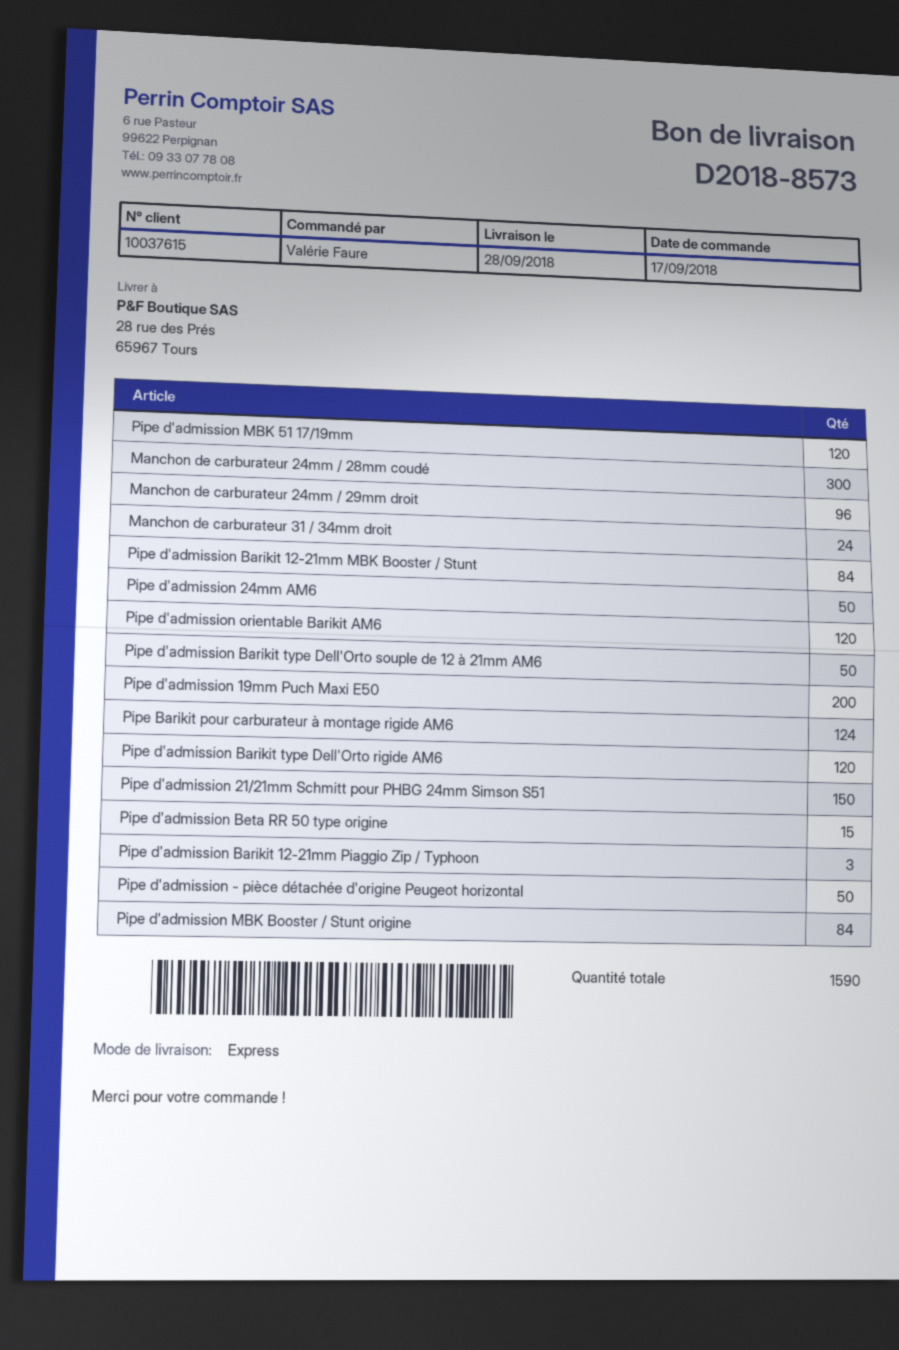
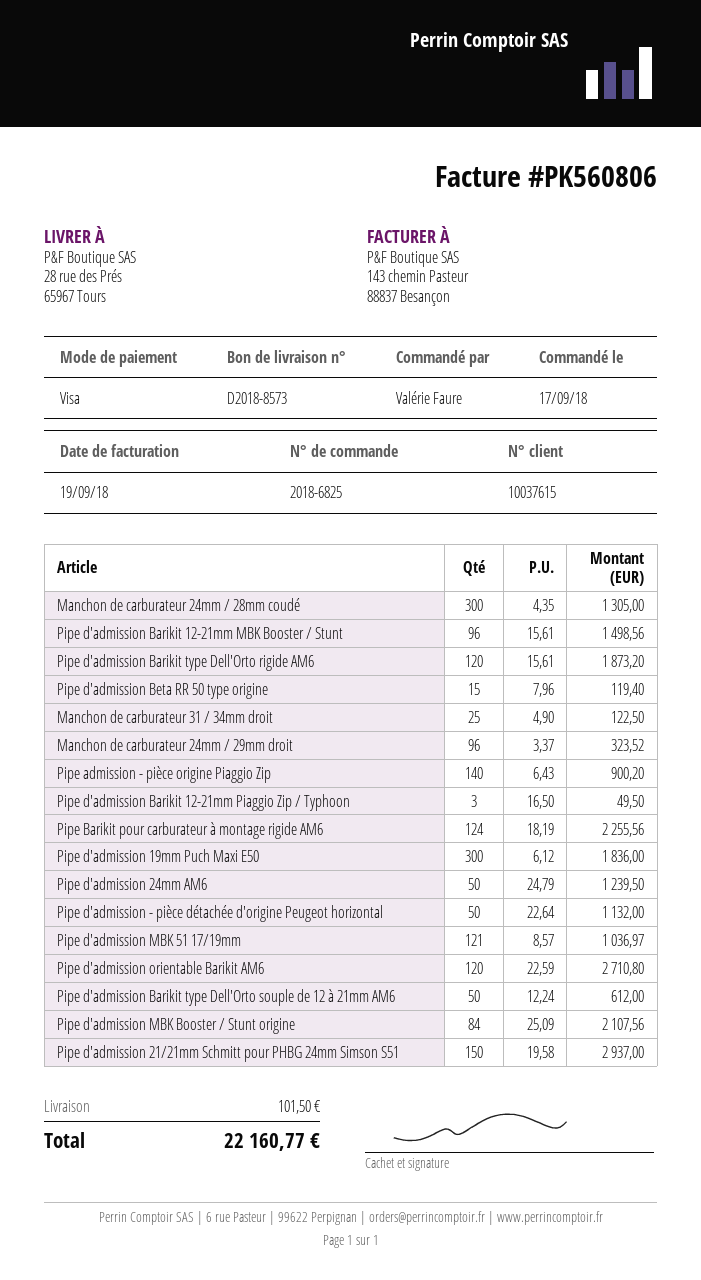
Pipe d'admission MBK 51 17/19mm: 120 -> 121
Manchon de carburateur 31 / 34mm droit: 24 -> 25
Pipe d'admission Barikit 12-21mm MBK Booster / Stunt: 84 -> 96
Pipe d'admission 19mm Puch Maxi E50: 200 -> 300
Pipe admission - pièce origine Piaggio Zip: none -> 140

